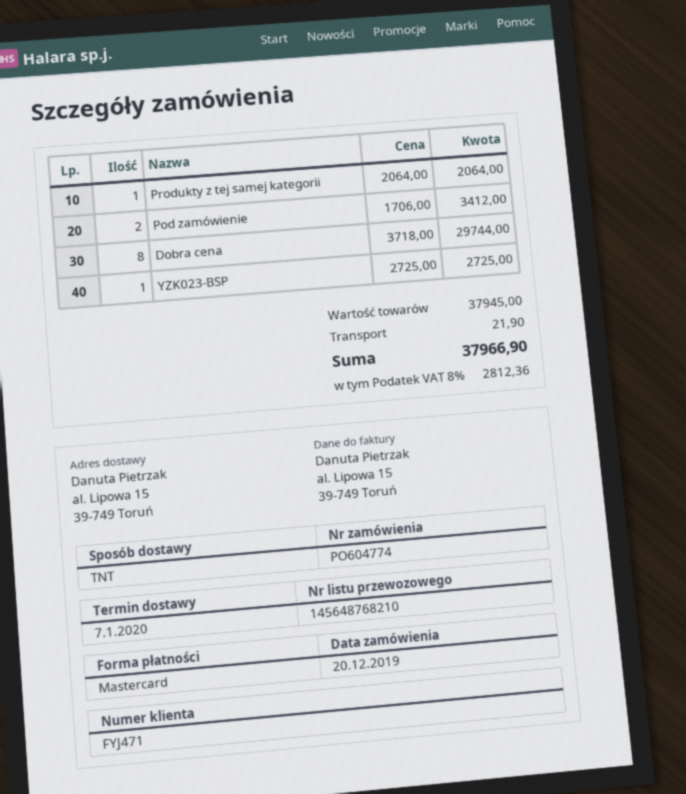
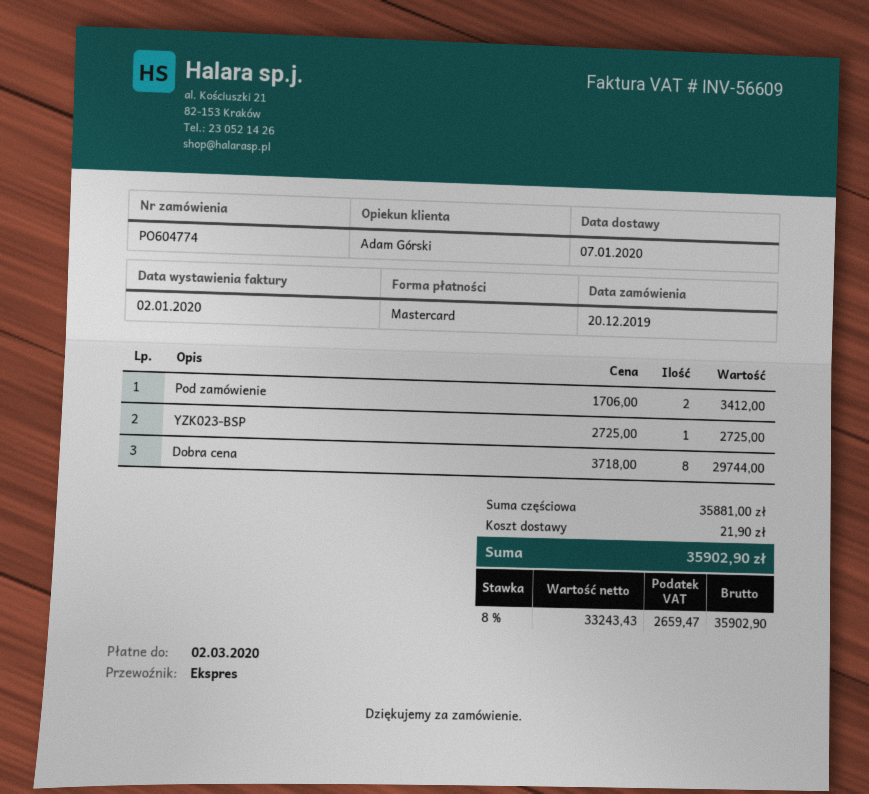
shipping method: TNT -> express
Produkty z tej samej kategorii: 1 x 2064.00 = 2064.00 -> none
subtotal: 37945.00 -> 35881.00
tax: 8% = 2812.36 -> 8% = 2659.47
total: 37966.90 -> 35902.90

